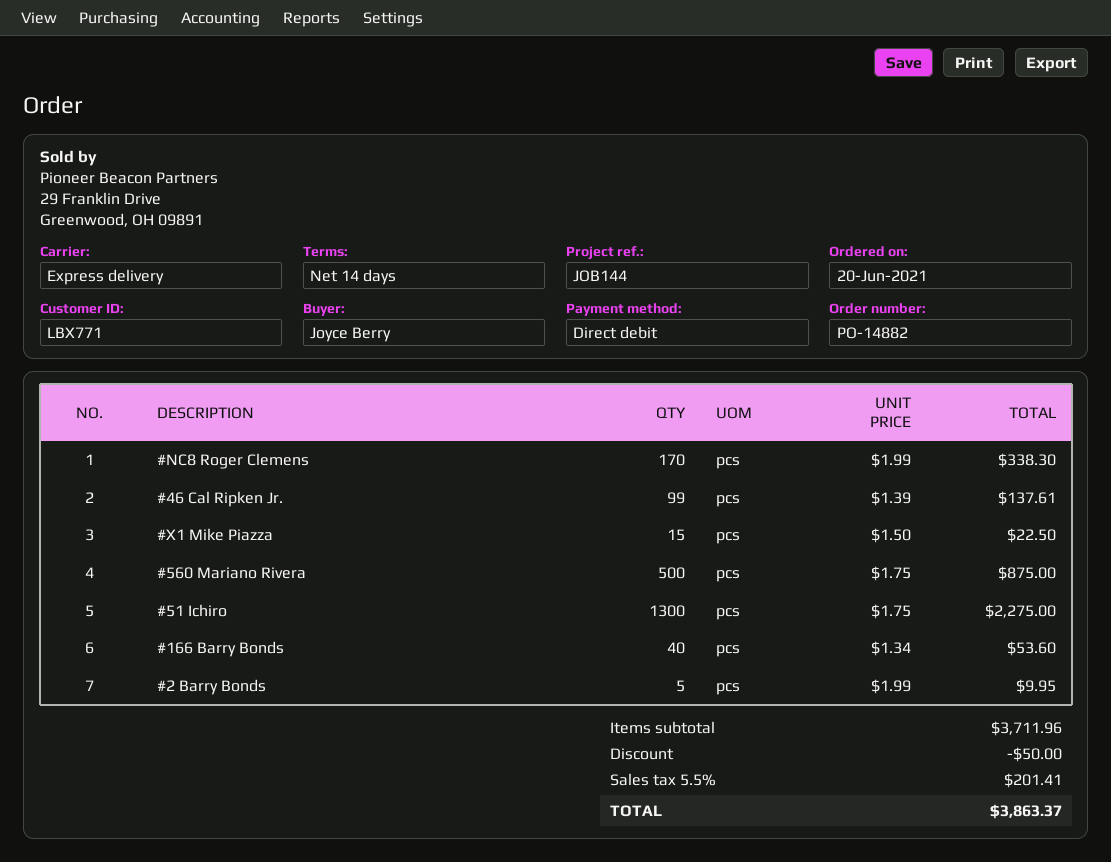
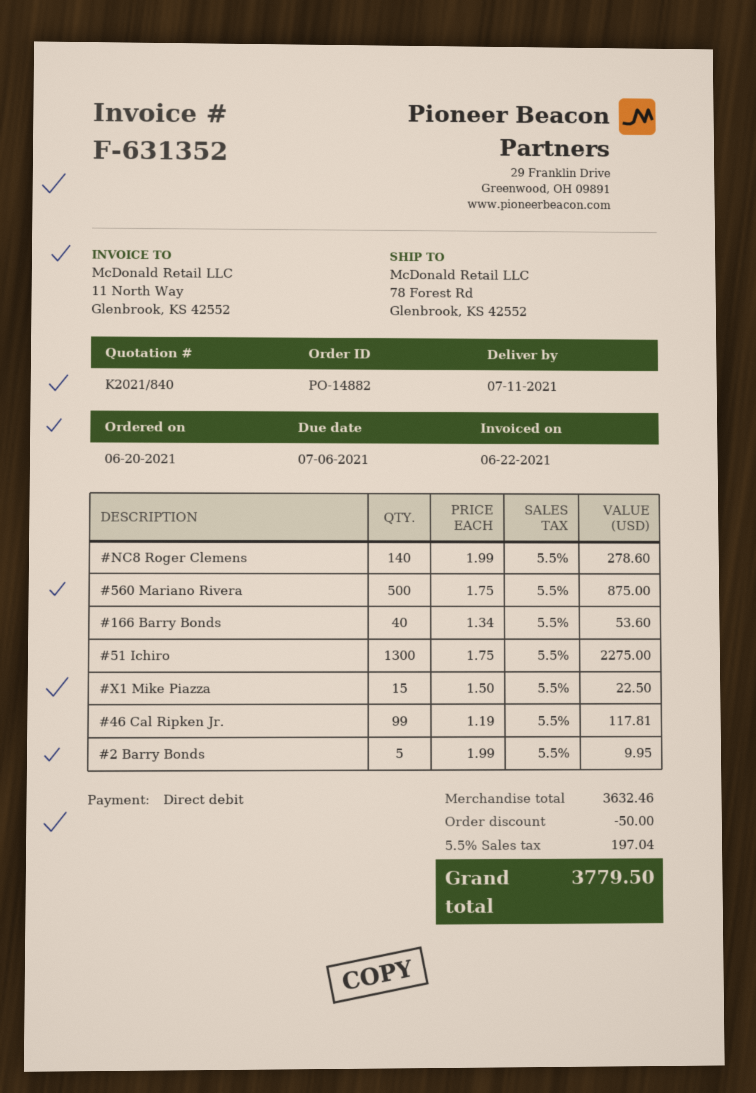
#NC8 Roger Clemens: 170 x 1.99 = 338.30 -> 140 x 1.99 = 278.60
#46 Cal Ripken Jr.: 99 x 1.39 = 137.61 -> 99 x 1.19 = 117.81
subtotal: 3711.96 -> 3632.46
tax: 5.5% = 201.41 -> 5.5% = 197.04
total: 3863.37 -> 3779.50

